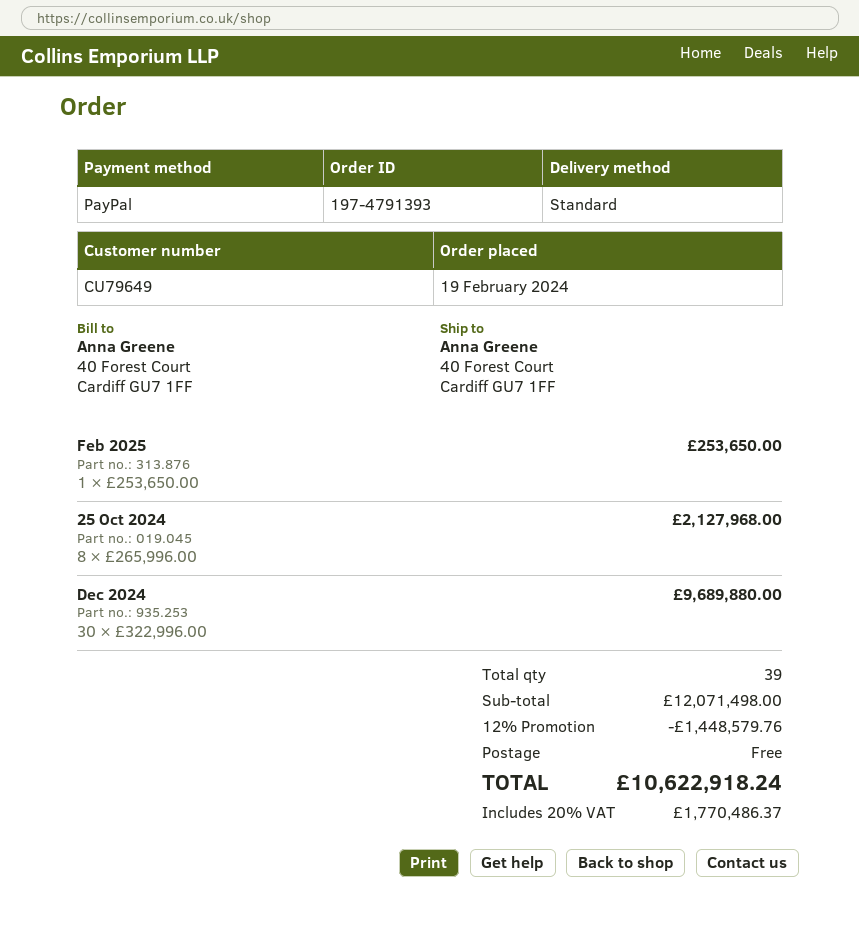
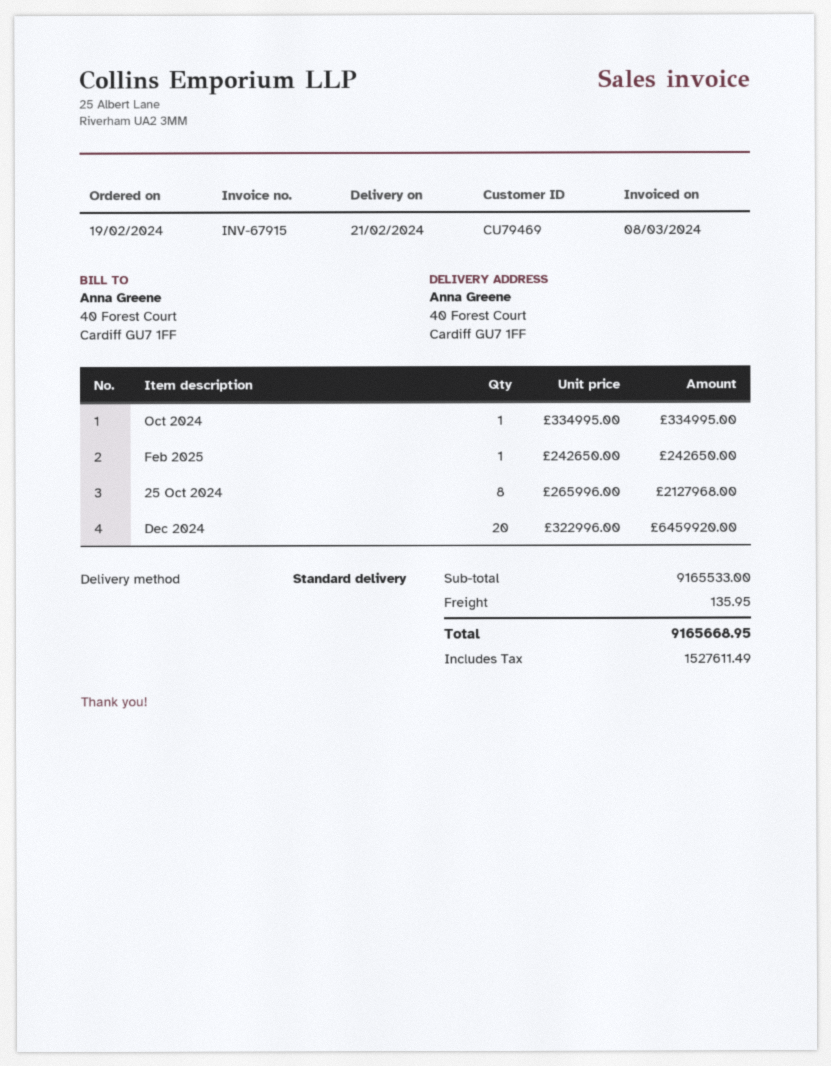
customer number: CU79649 -> CU79469
Feb 2025: 1 x 253650.00 = 253650.00 -> 1 x 242650.00 = 242650.00
Dec 2024: 30 x 322996.00 = 9689880.00 -> 20 x 322996.00 = 6459920.00
Oct 2024: none -> 1 x 334995.00 = 334995.00
subtotal: 12071498.00 -> 9165533.00
discount: 12% = 1448579.76 -> none
shipping: 0.00 -> 135.95
tax: 1770486.37 -> 1527611.49
total: 10622918.24 -> 9165668.95

